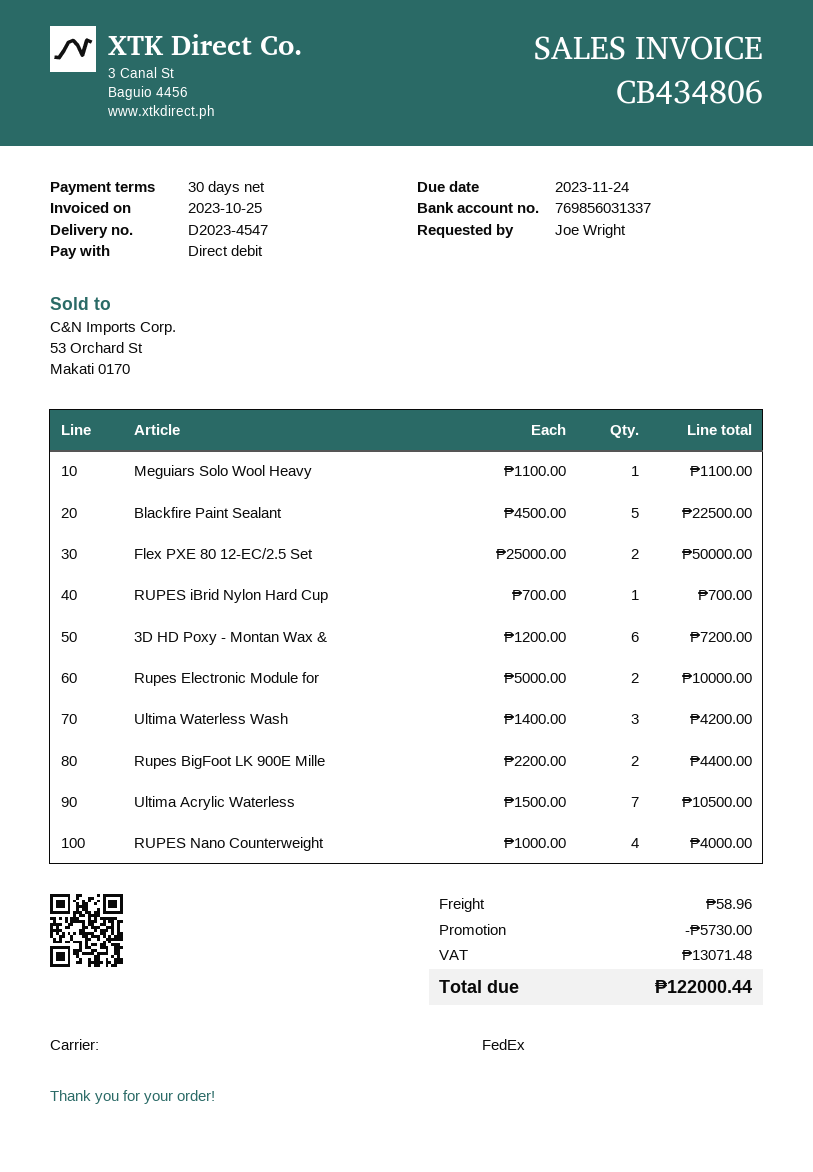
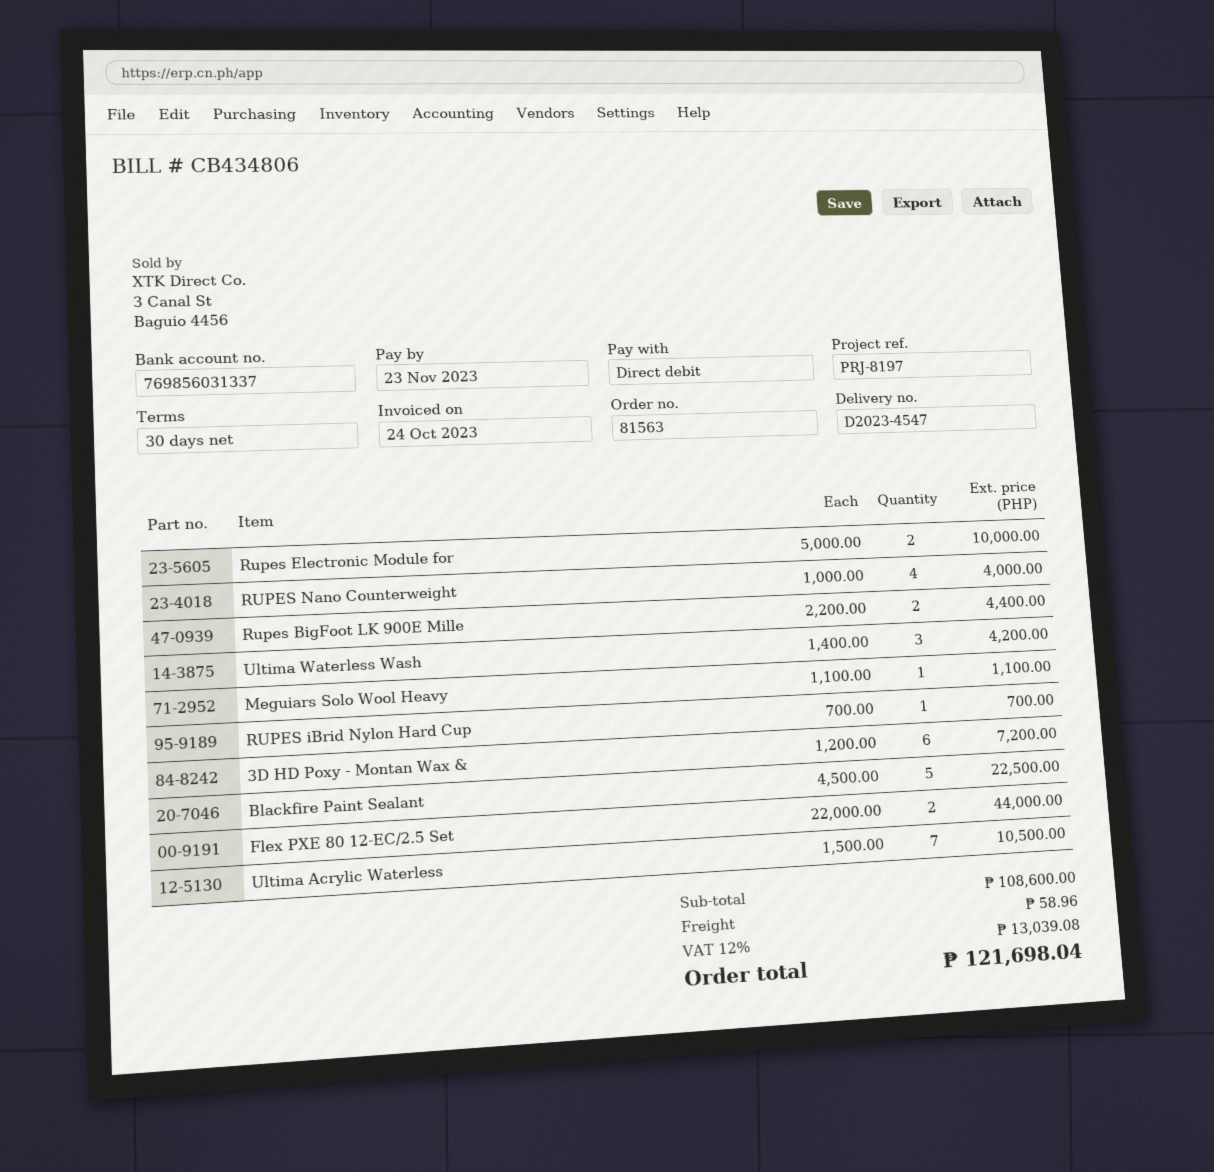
invoice date: 2023-10-25 -> 2023-10-24
due date: 2023-11-24 -> 2023-11-23
Flex PXE 80 12-EC/2.5 Set: 2 x 25000.00 = 50000.00 -> 2 x 22000.00 = 44000.00
discount: 5730.00 -> none
tax: 13071.48 -> 13039.08
total: 122000.44 -> 121698.04

